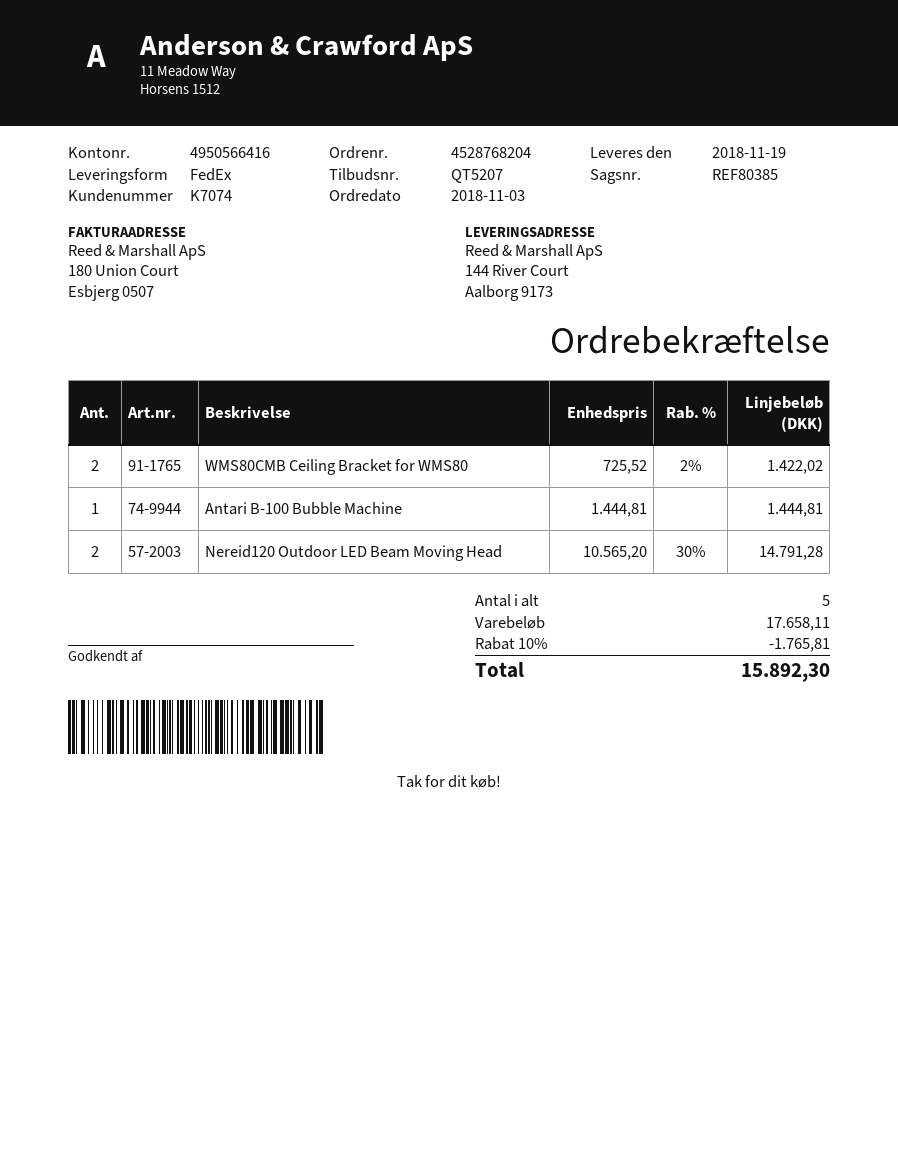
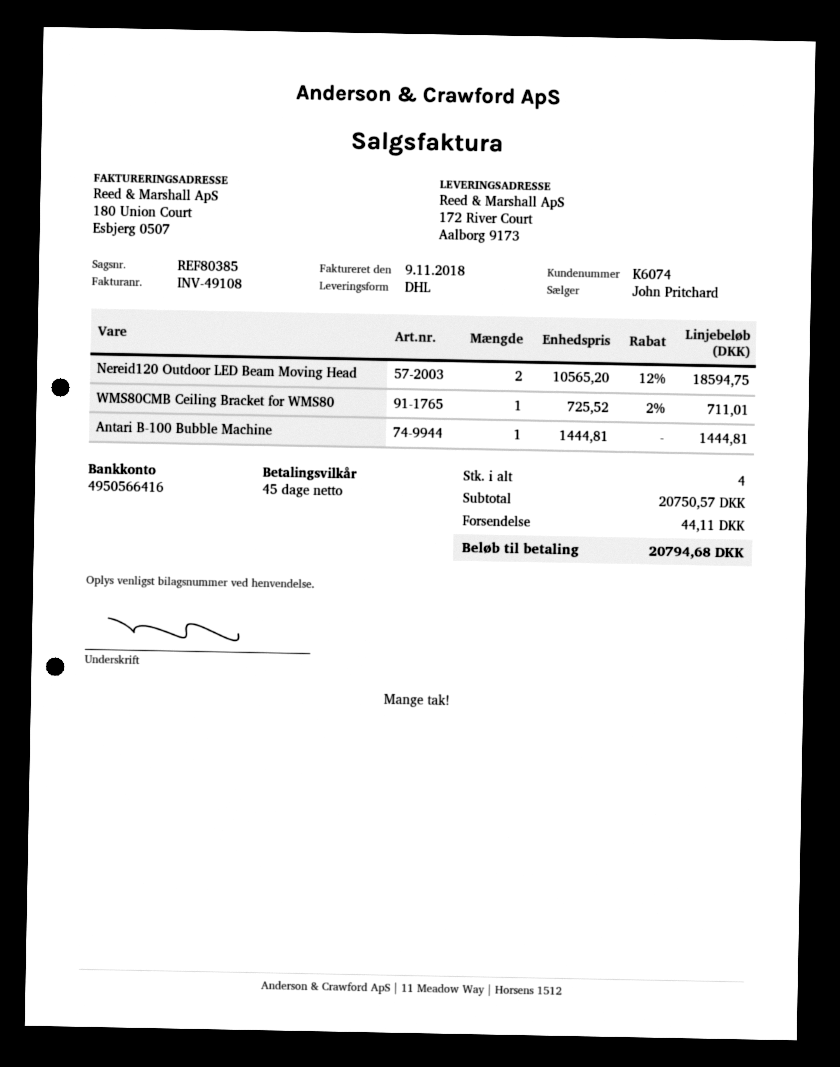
customer number: K7074 -> K6074
shipping method: FedEx -> DHL
ship to: 144 River Court, Aalborg 9173 -> 172 River Court, Aalborg 9173
WMS80CMB Ceiling Bracket for WMS80: 2 x 725.52 - 2% = 1422.02 -> 1 x 725.52 - 2% = 711.01
Nereid120 Outdoor LED Beam Moving Head: 2 x 10565.20 - 30% = 14791.28 -> 2 x 10565.20 - 12% = 18594.75
total quantity: 5 -> 4
subtotal: 17658.11 -> 20750.57
discount: 10% = 1765.81 -> none
shipping: none -> 44.11
total: 15892.30 -> 20794.68

